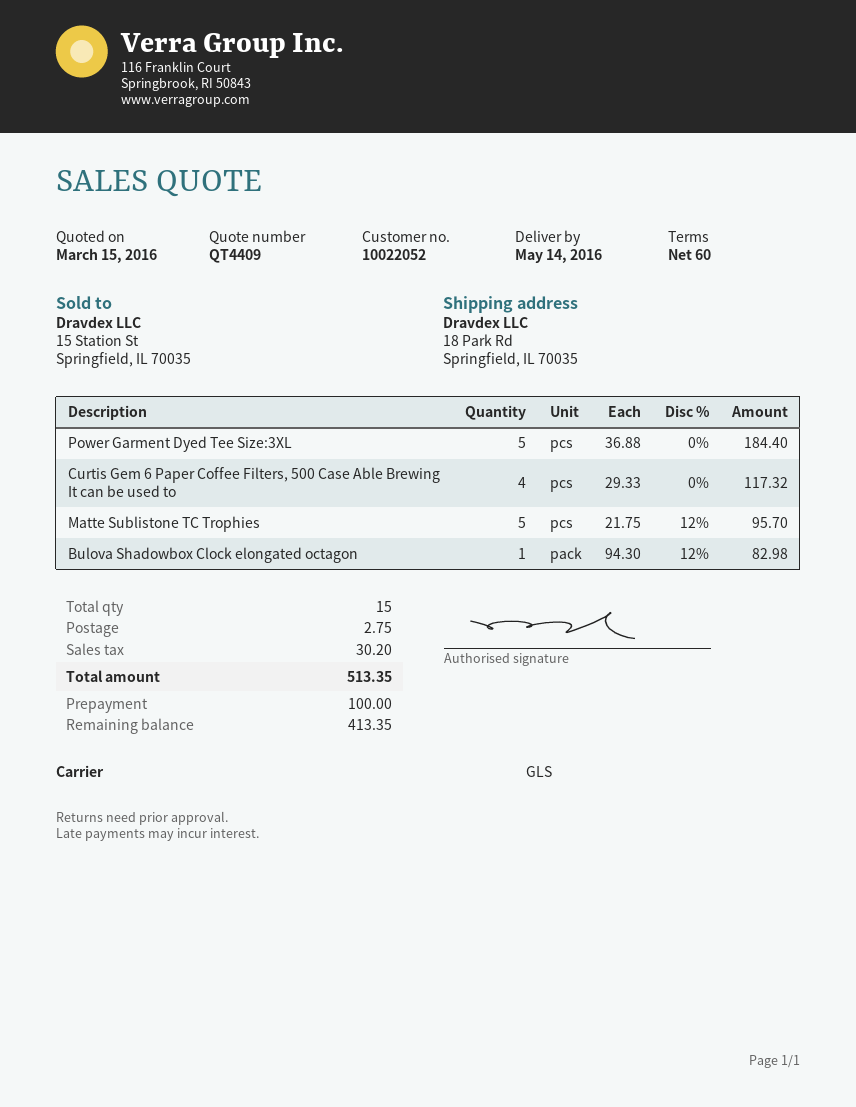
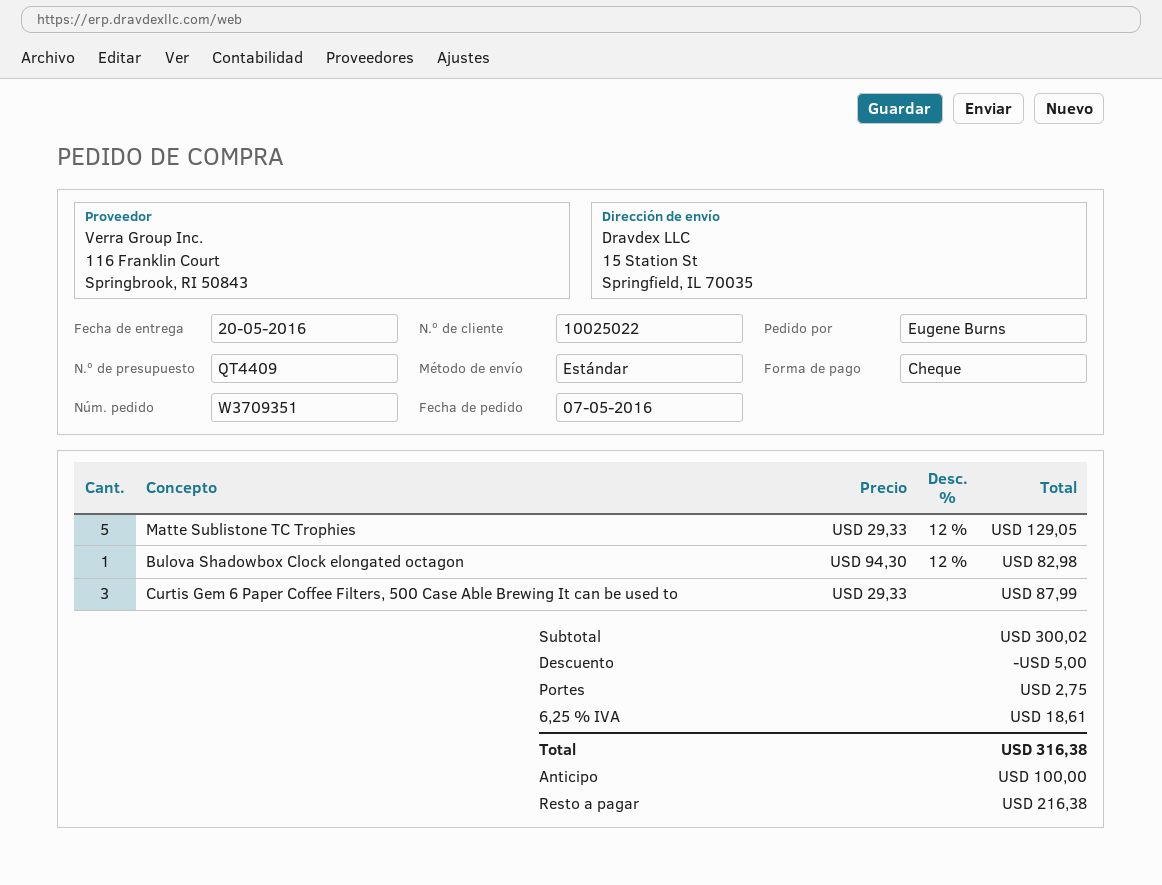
delivery date: 2016-05-14 -> 2016-05-20
customer number: 10022052 -> 10025022
shipping method: GLS -> standard
ship to: 18 Park Rd, Springfield, IL 70035 -> 15 Station St, Springfield, IL 70035
Power Garment Dyed Tee Size:3XL: 5 x 36.88 = 184.40 -> none
Curtis Gem 6 Paper Coffee Filters, 500 Case Able Brewing It can be used to: 4 x 29.33 = 117.32 -> 3 x 29.33 = 87.99
Matte Sublistone TC Trophies: 5 x 21.75 - 12% = 95.70 -> 5 x 29.33 - 12% = 129.05
discount: none -> 5.00
tax: 30.20 -> 18.61
total: 513.35 -> 316.38
balance: 413.35 -> 216.38

